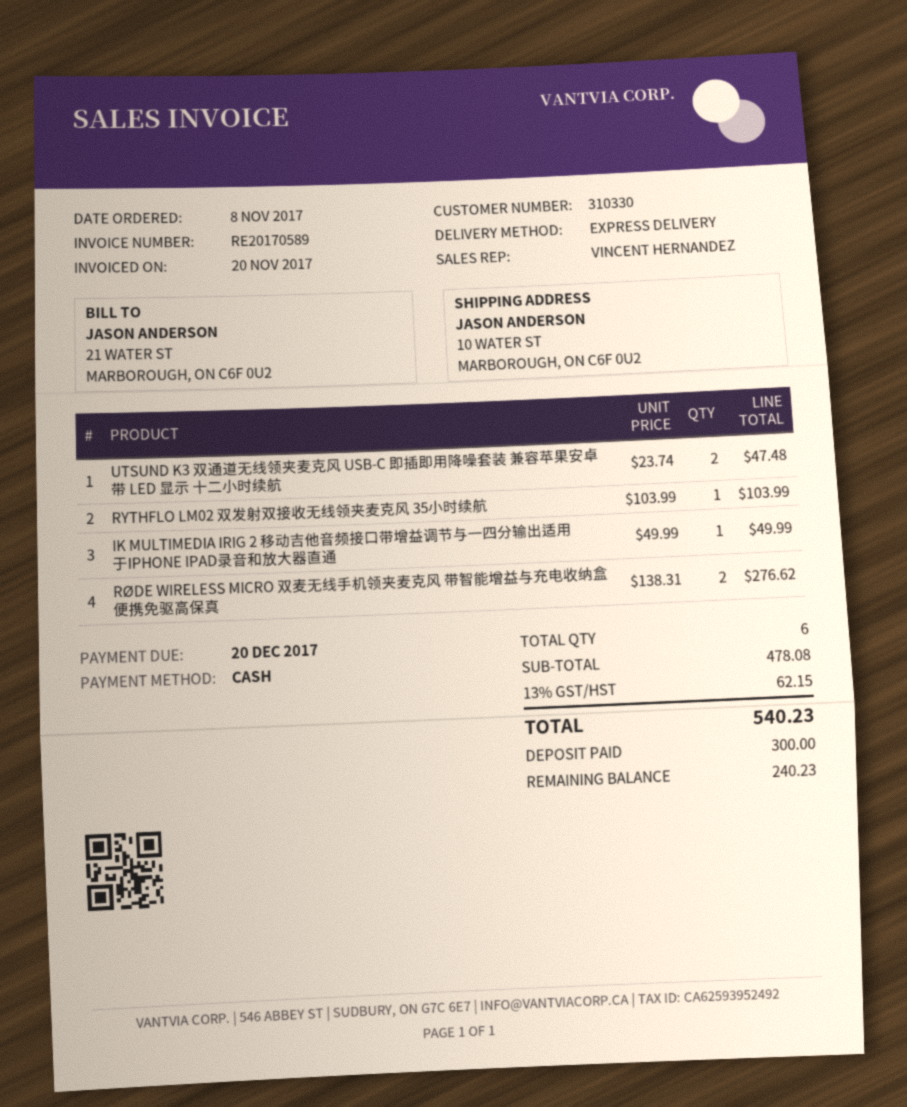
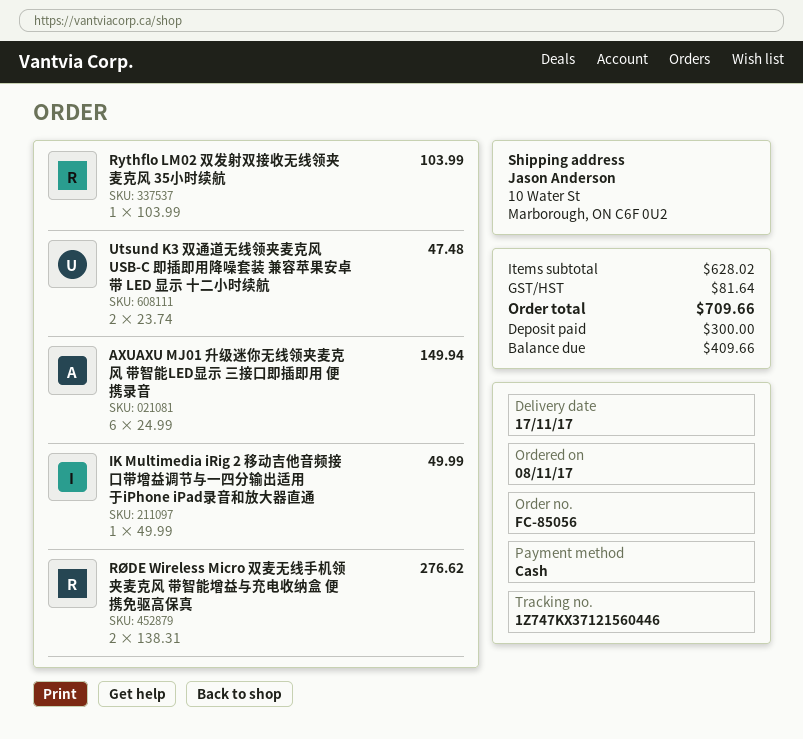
AXUAXU MJ01 升级迷你无线领夹麦克风 带智能LED显示 三接口即插即用 便携录音: none -> 6 x 24.99 = 149.94
subtotal: 478.08 -> 628.02
tax: 62.15 -> 81.64
total: 540.23 -> 709.66
balance: 240.23 -> 409.66

